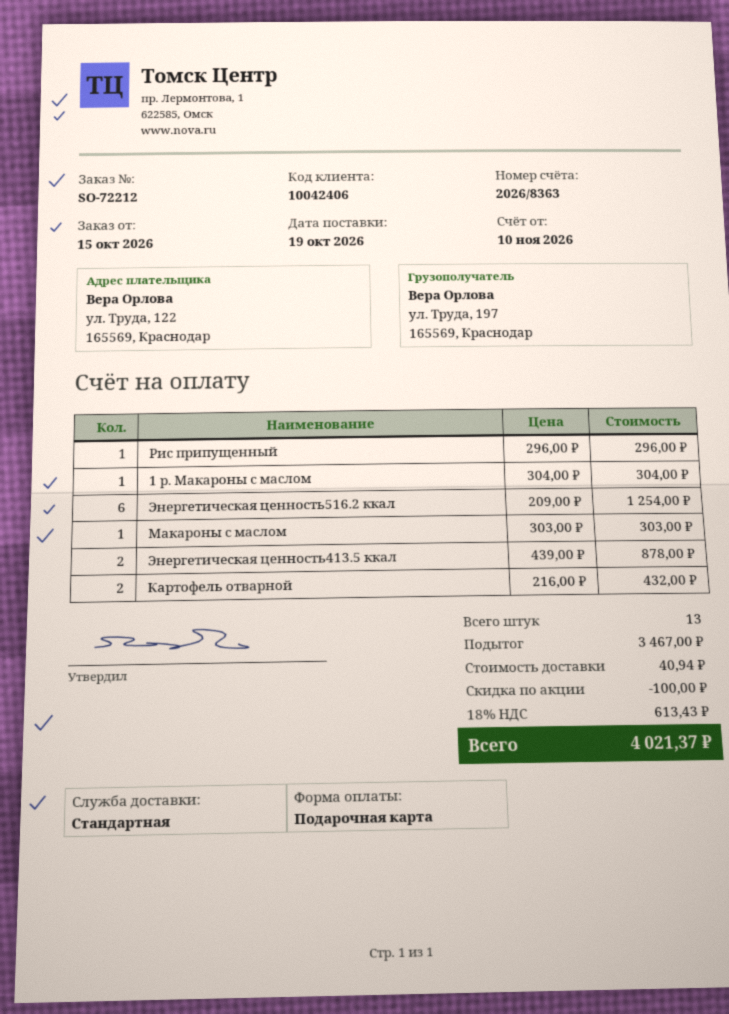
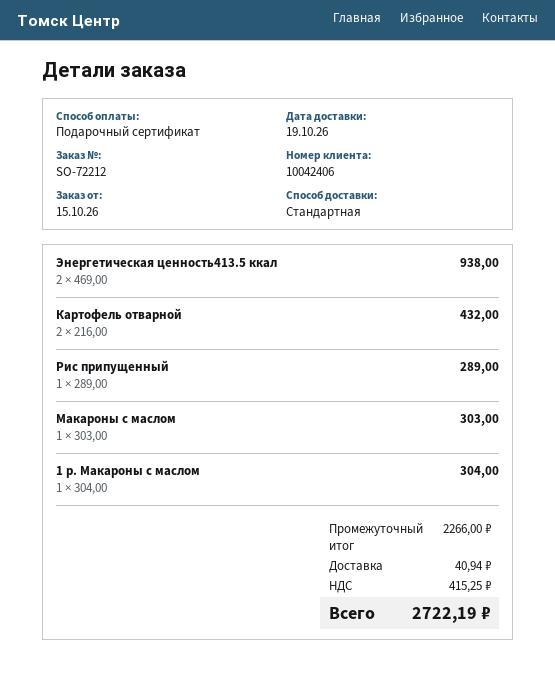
Рис припущенный: 1 x 296.00 = 296.00 -> 1 x 289.00 = 289.00
Энергетическая ценность516.2 ккал: 6 x 209.00 = 1254.00 -> none
Энергетическая ценность413.5 ккал: 2 x 439.00 = 878.00 -> 2 x 469.00 = 938.00
subtotal: 3467.00 -> 2266.00
discount: 100.00 -> none
tax: 613.43 -> 415.25
total: 4021.37 -> 2722.19

